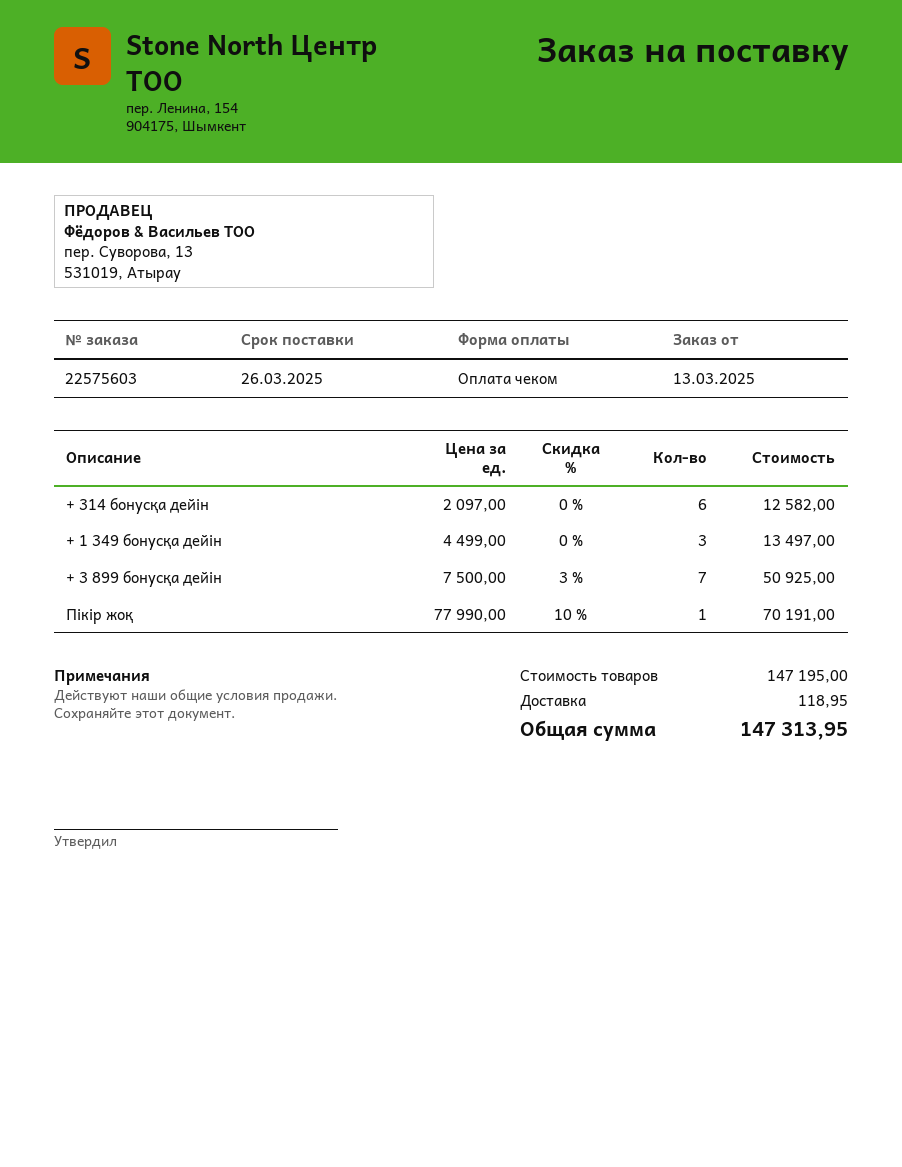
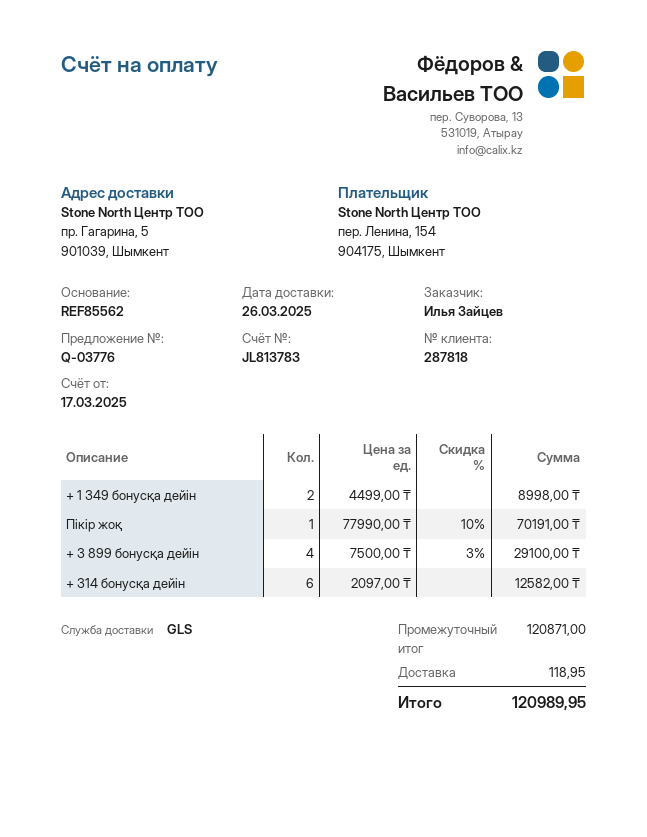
+ 1 349 бонусқа дейін: 3 x 4499.00 = 13497.00 -> 2 x 4499.00 = 8998.00
+ 3 899 бонусқа дейін: 7 x 7500.00 - 3% = 50925.00 -> 4 x 7500.00 - 3% = 29100.00
subtotal: 147195.00 -> 120871.00
total: 147313.95 -> 120989.95

